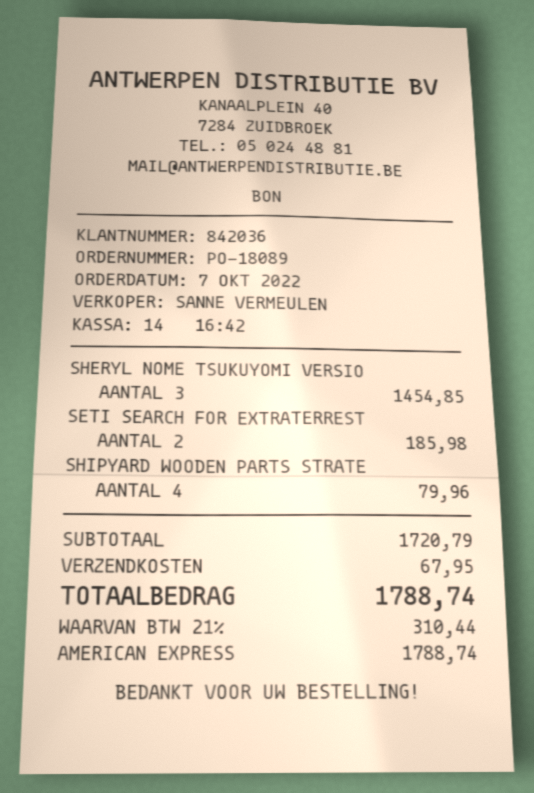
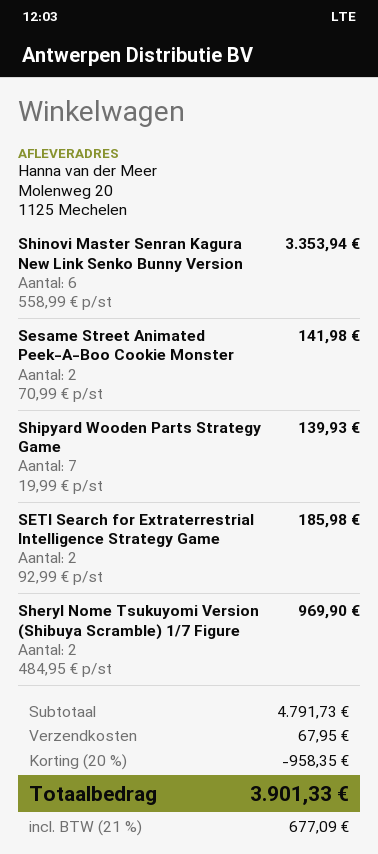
SHERYL NOME TSUKUYOMI VERSIO: 3 for 1454.85 -> 2 for 969.90
SHIPYARD WOODEN PARTS STRATE: 4 for 79.96 -> 7 for 139.93
Shinovi Master Senran Kagura New Link Senko Bunny Version: none -> 6 for 3353.94
Sesame Street Animated Peek-A-Boo Cookie Monster: none -> 2 for 141.98
subtotal: 1720.79 -> 4791.73
discount: none -> 20% = 958.35
tax: 21% = 310.44 -> 21% = 677.09
total: 1788.74 -> 3901.33

